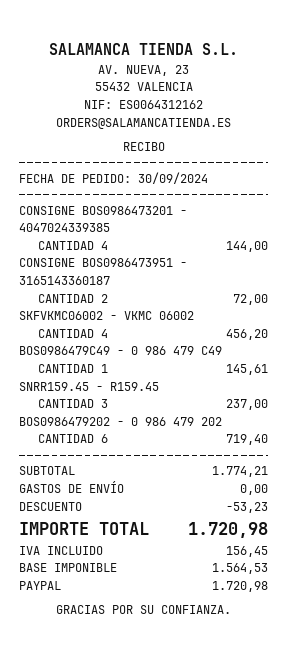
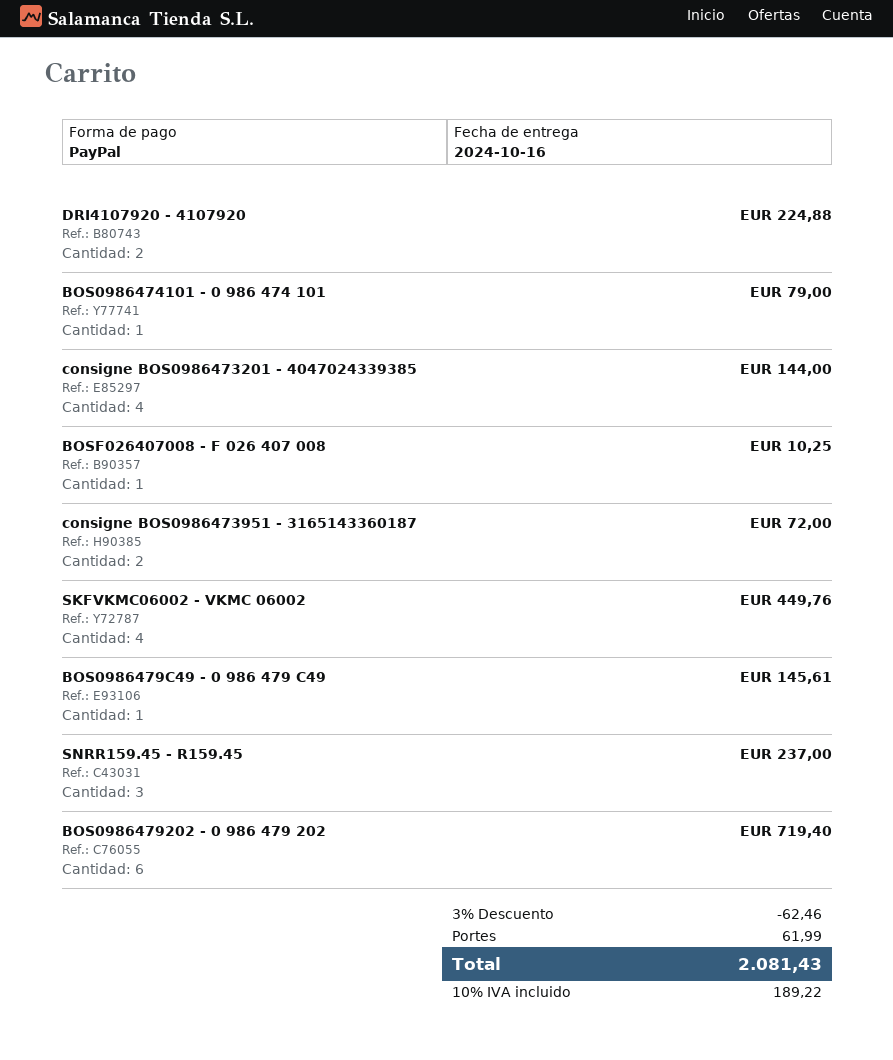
SKFVKMC06002 - VKMC 06002: 4 for 456.20 -> 4 for 449.76
DRI4107920 - 4107920: none -> 2 for 224.88
BOS0986474101 - 0 986 474 101: none -> 1 for 79.00
BOSF026407008 - F 026 407 008: none -> 1 for 10.25
discount: 53.23 -> 62.46
shipping: 0.00 -> 61.99
tax: 156.45 -> 189.22
total: 1720.98 -> 2081.43

